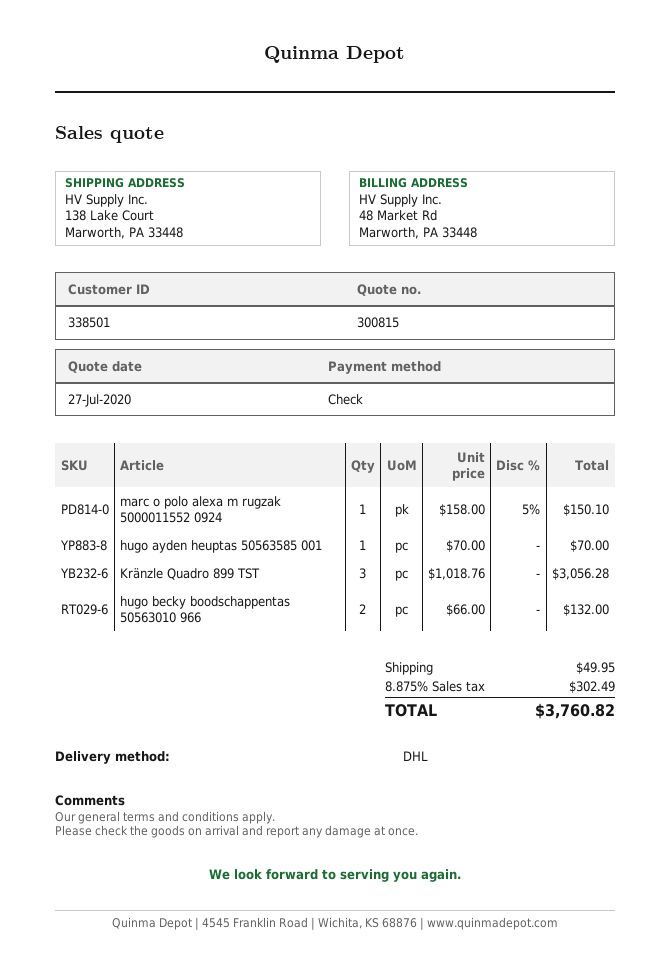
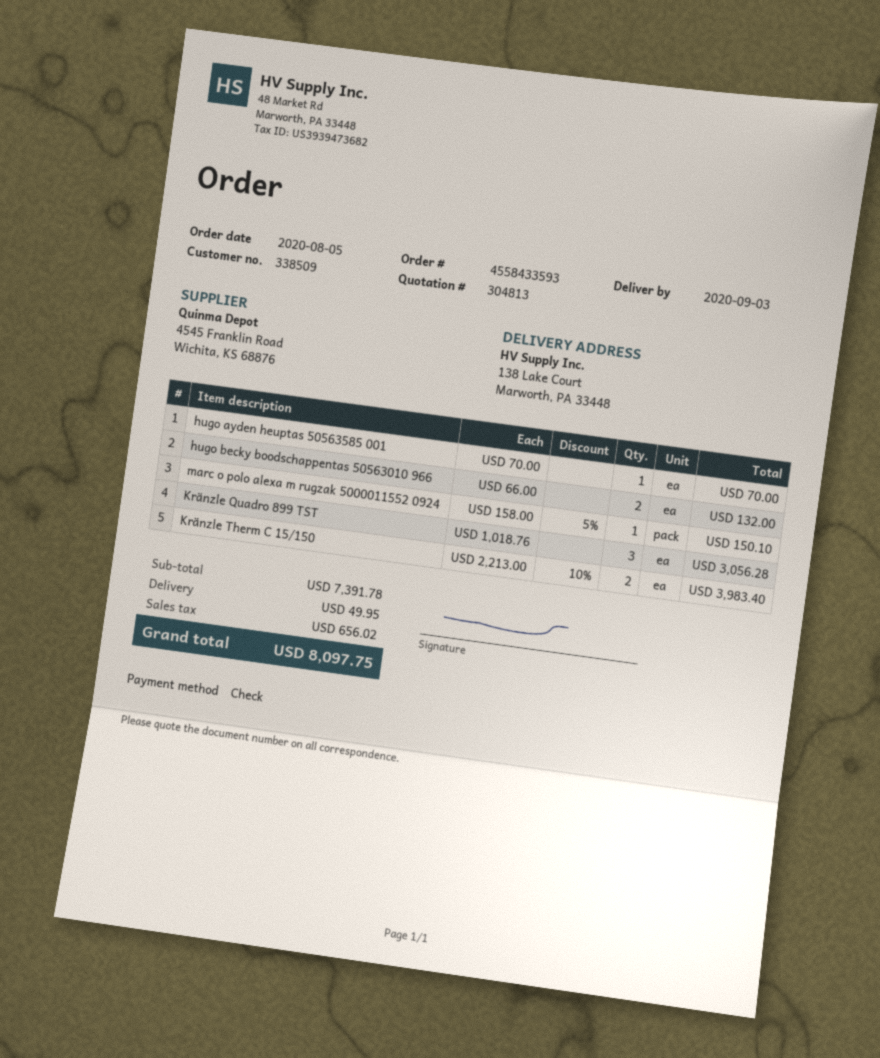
quote number: 300815 -> 304813
customer number: 338501 -> 338509
Kränzle Therm C 15/150: none -> 2 x 2213.00 - 10% = 3983.40
tax: 302.49 -> 656.02
total: 3760.82 -> 8097.75

